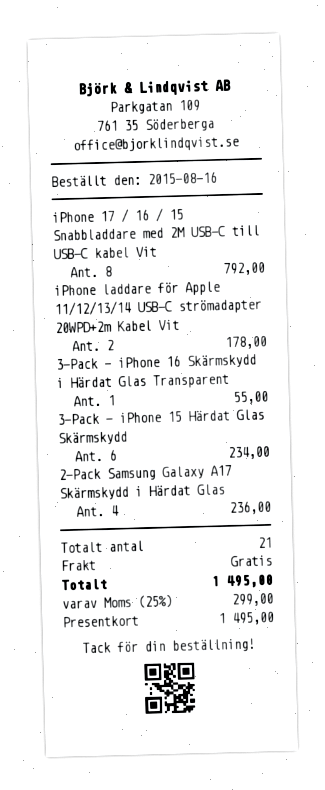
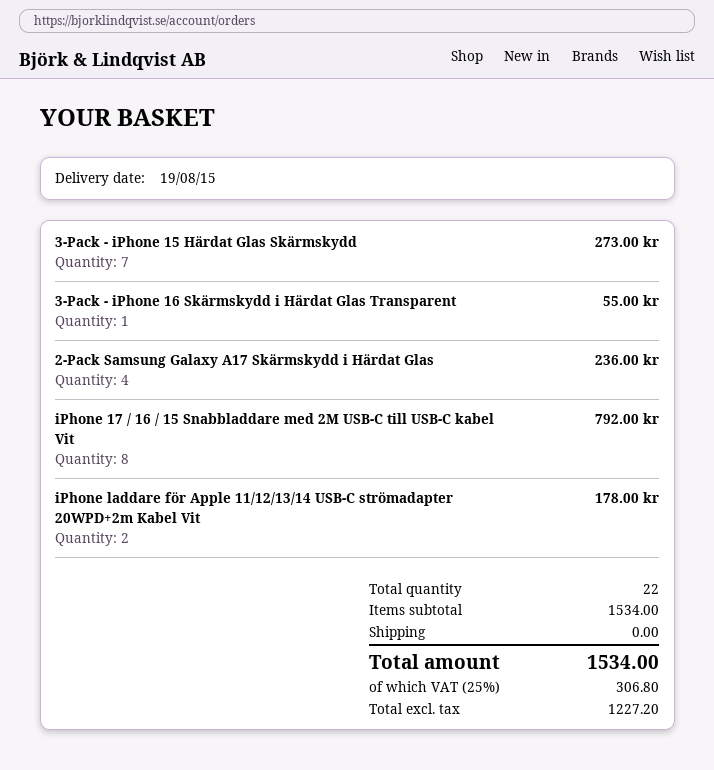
3-Pack - iPhone 15 Härdat Glas Skärmskydd: 6 for 234.00 -> 7 for 273.00
total quantity: 21 -> 22
tax: 25% = 299.00 -> 25% = 306.80
total: 1495.00 -> 1534.00

